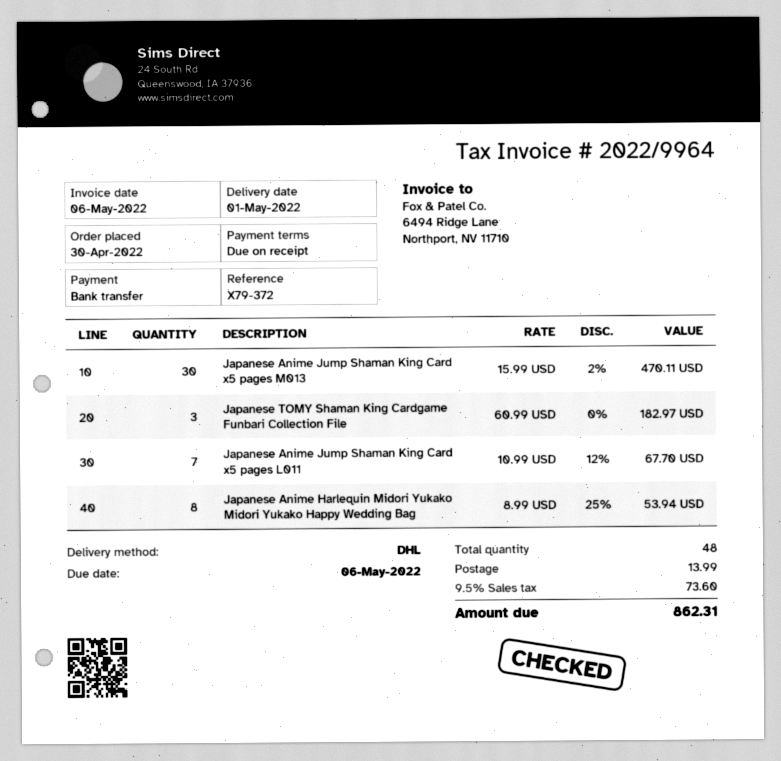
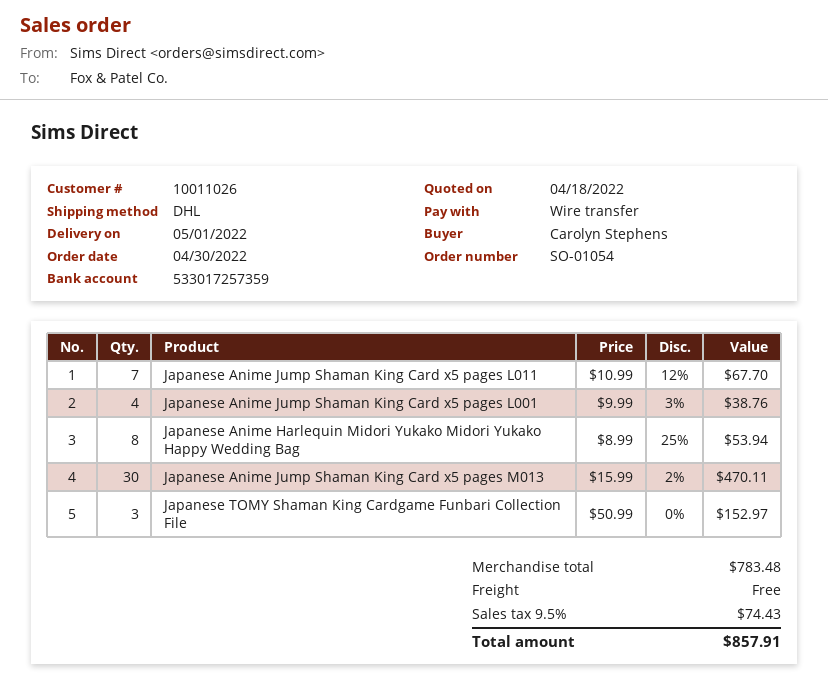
Japanese TOMY Shaman King Cardgame Funbari Collection File: 3 x 60.99 = 182.97 -> 3 x 50.99 = 152.97
Japanese Anime Jump Shaman King Card x5 pages L001: none -> 4 x 9.99 - 3% = 38.76
shipping: 13.99 -> 0.00
tax: 9.5% = 73.60 -> 9.5% = 74.43
total: 862.31 -> 857.91

